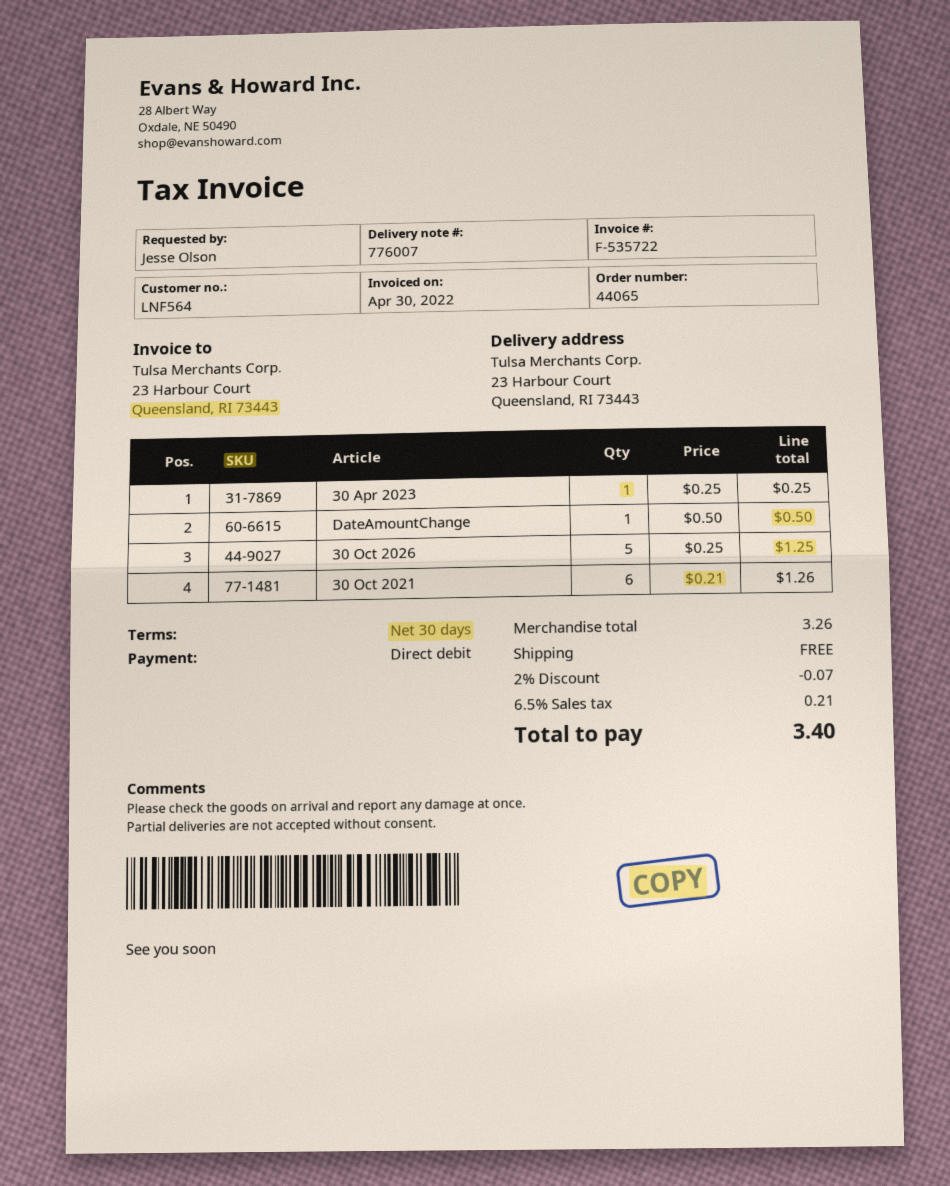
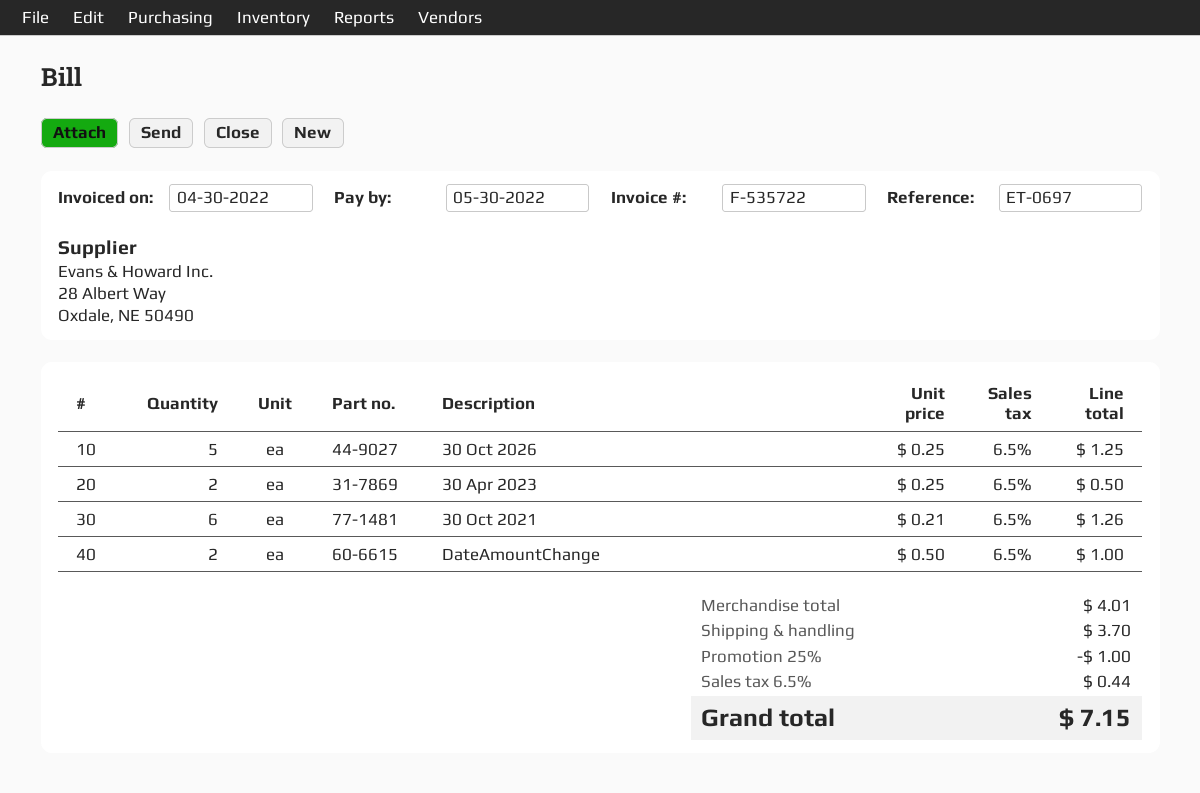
30 Apr 2023: 1 x 0.25 = 0.25 -> 2 x 0.25 = 0.50
DateAmountChange: 1 x 0.50 = 0.50 -> 2 x 0.50 = 1.00
subtotal: 3.26 -> 4.01
discount: 2% = 0.07 -> 25% = 1.00
shipping: 0.00 -> 3.70
tax: 6.5% = 0.21 -> 6.5% = 0.44
total: 3.40 -> 7.15

